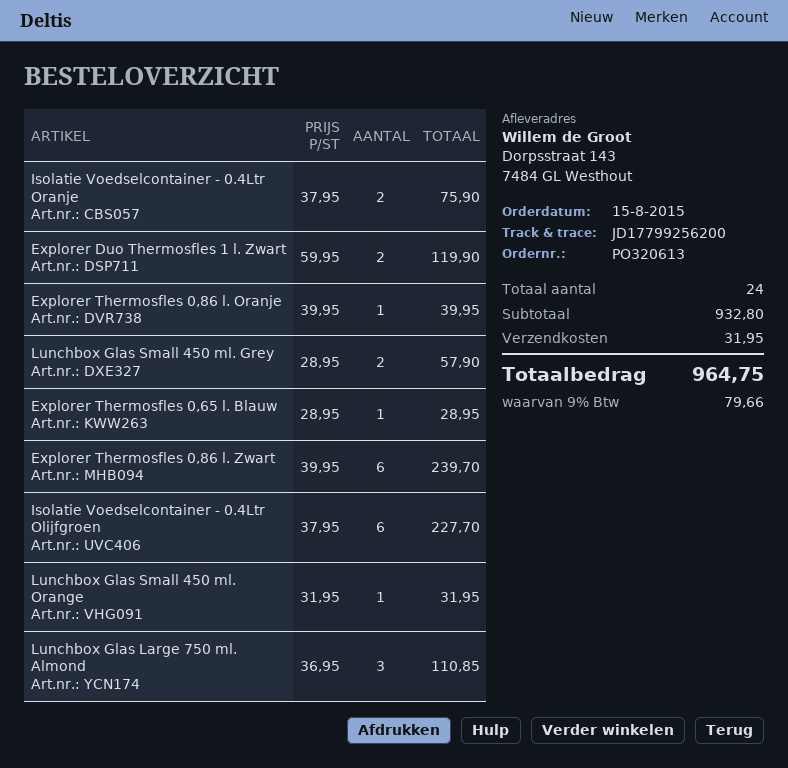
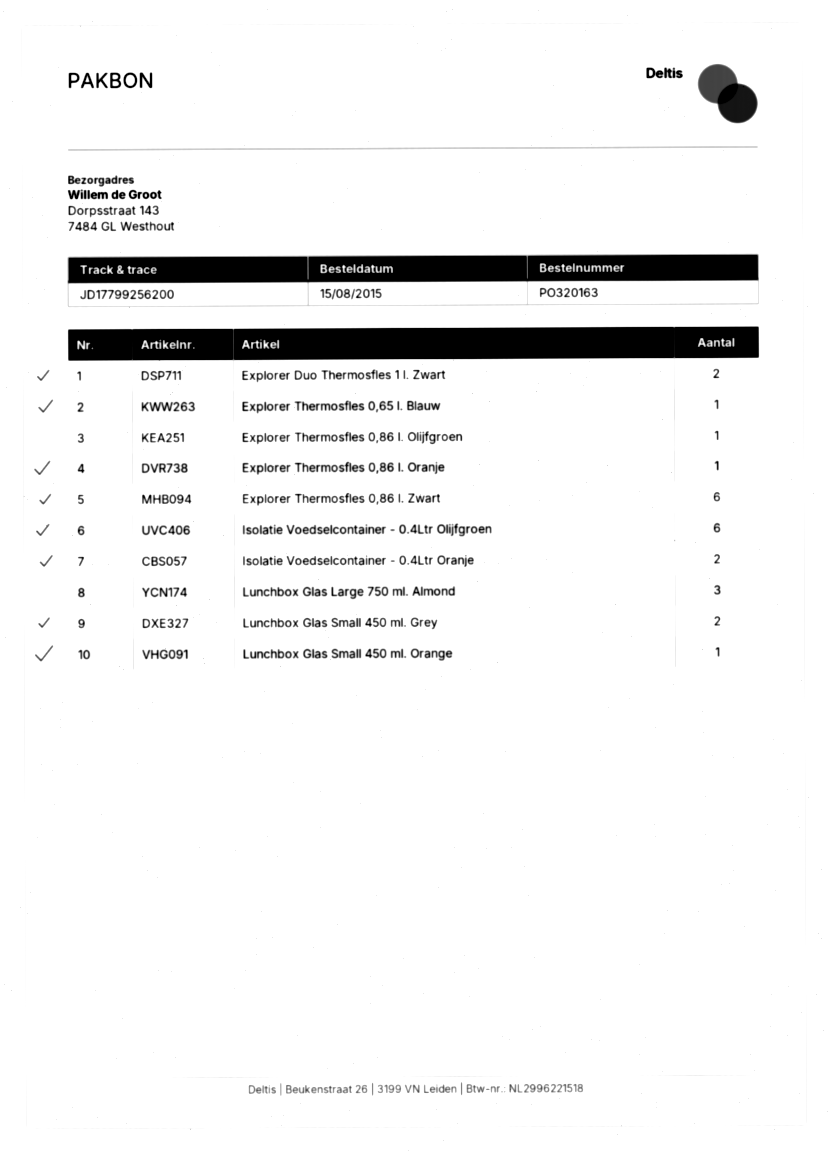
order number: PO320613 -> PO320163
Explorer Thermosfles 0,86 l. Olijfgroen: none -> 1

